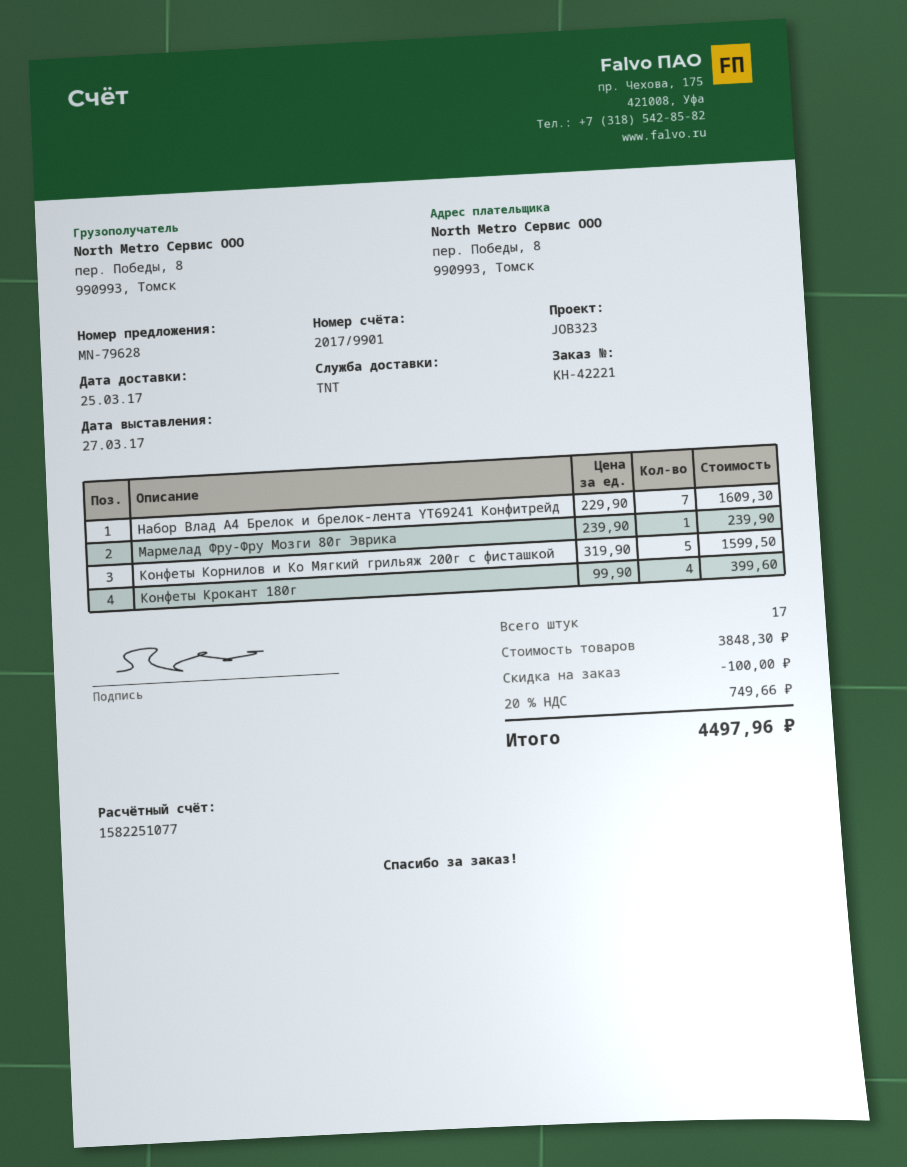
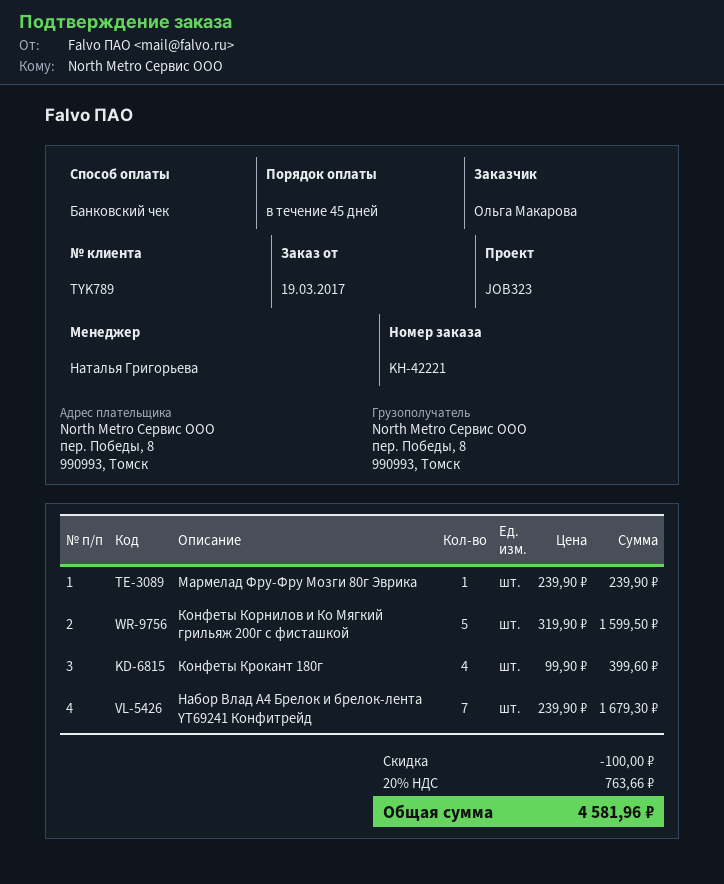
Набор Влад А4 Брелок и брелок-лента YT69241 Конфитрейд: 7 x 229.90 = 1609.30 -> 7 x 239.90 = 1679.30
tax: 20% = 749.66 -> 20% = 763.66
total: 4497.96 -> 4581.96

